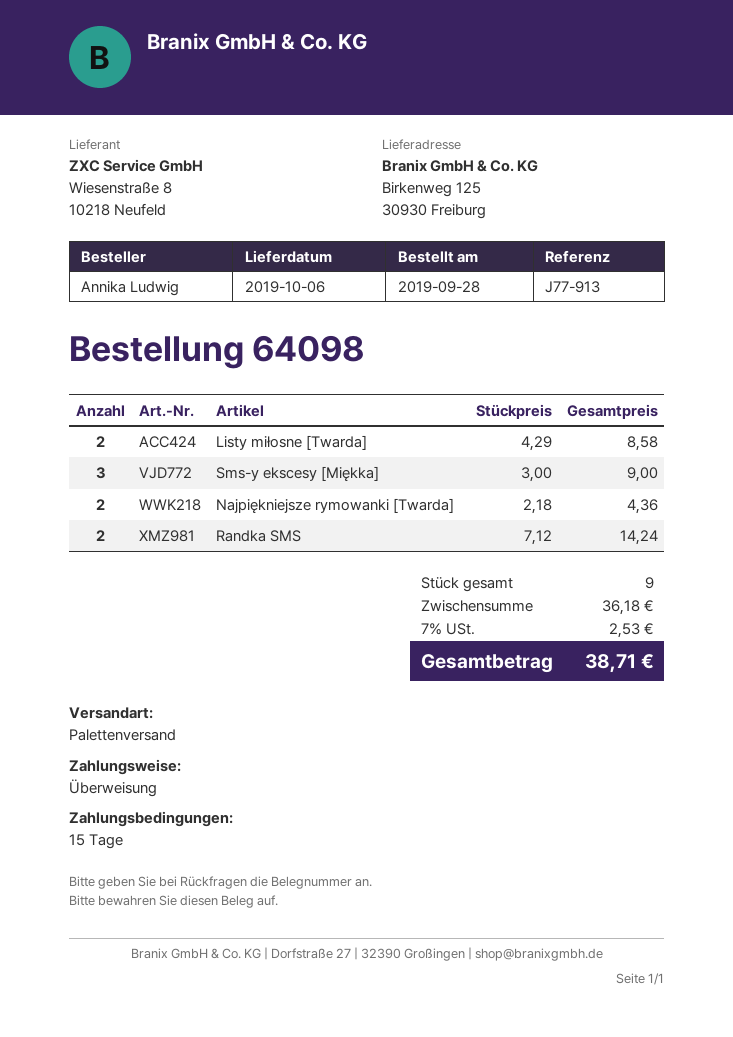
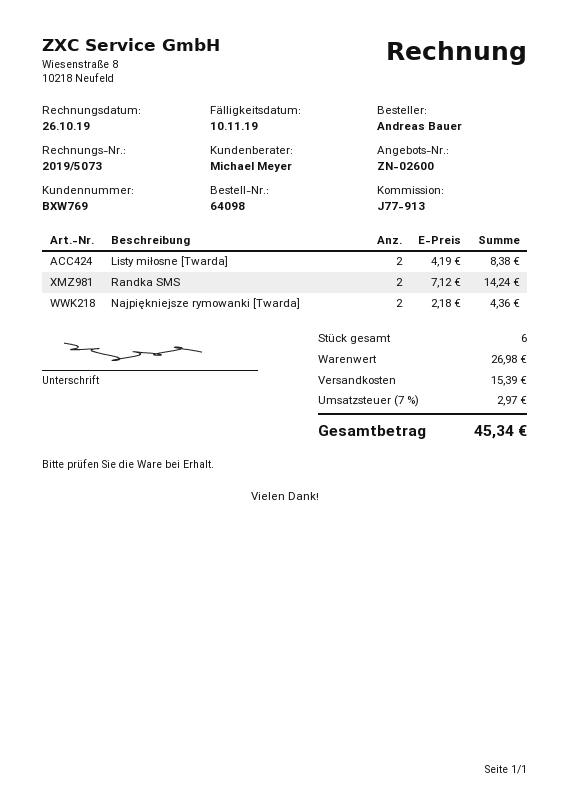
ordered by: Annika Ludwig -> Andreas Bauer
Listy miłosne [Twarda]: 2 x 4.29 = 8.58 -> 2 x 4.19 = 8.38
Sms-y ekscesy [Miękka]: 3 x 3.00 = 9.00 -> none
total quantity: 9 -> 6
subtotal: 36.18 -> 26.98
shipping: none -> 15.39
tax: 7% = 2.53 -> 7% = 2.97
total: 38.71 -> 45.34

